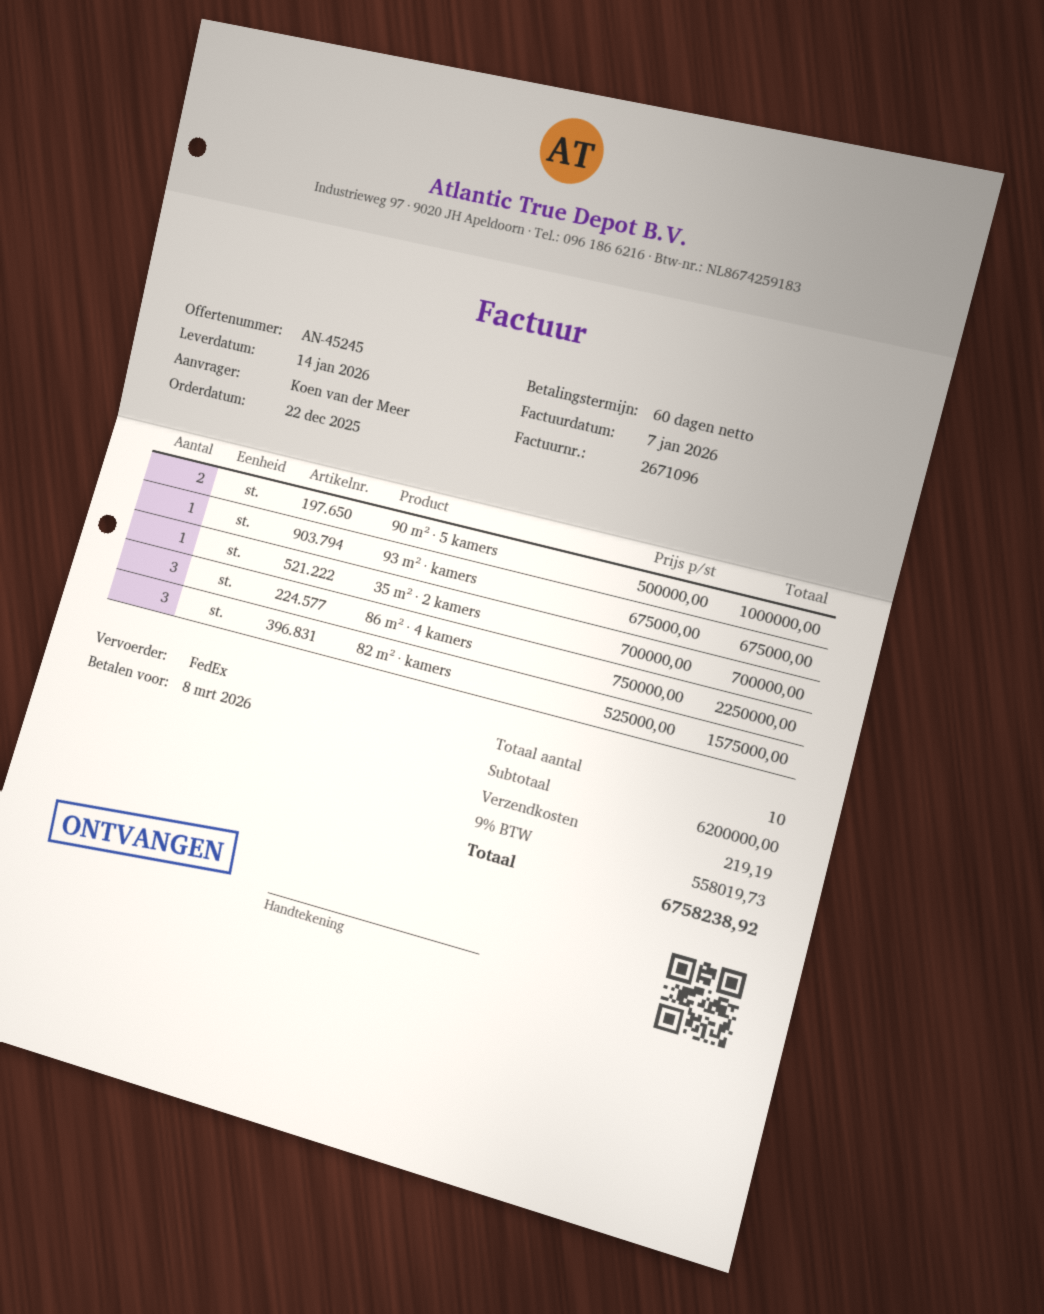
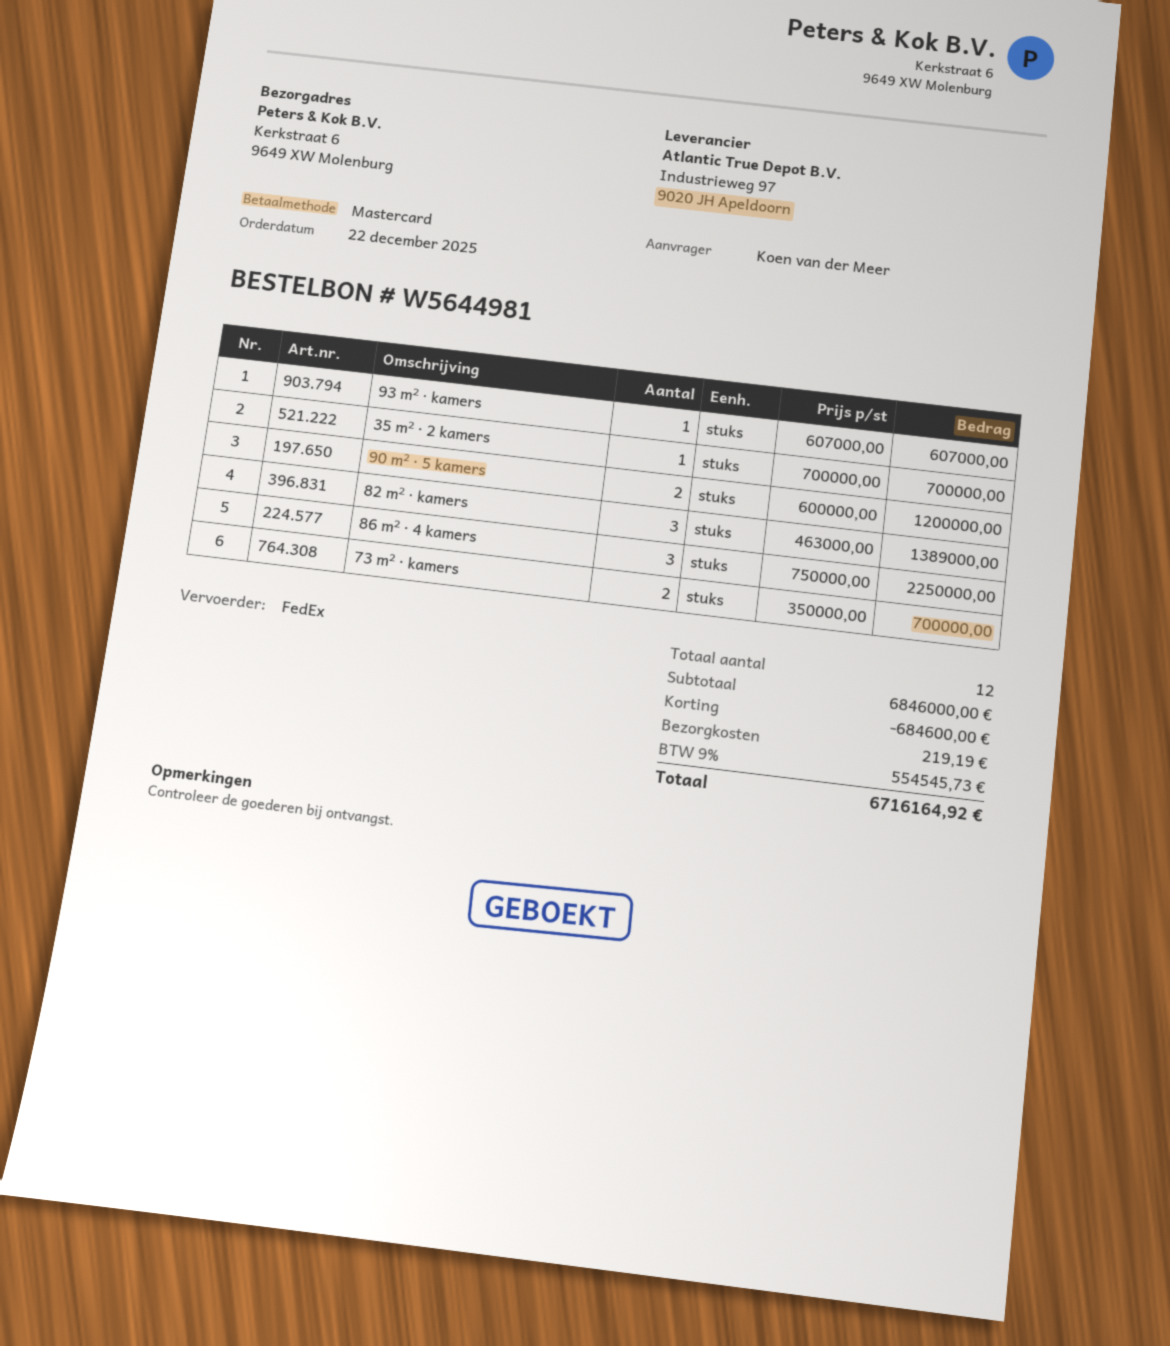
90 m² · 5 kamers: 2 x 500000.00 = 1000000.00 -> 2 x 600000.00 = 1200000.00
93 m² · kamers: 1 x 675000.00 = 675000.00 -> 1 x 607000.00 = 607000.00
82 m² · kamers: 3 x 525000.00 = 1575000.00 -> 3 x 463000.00 = 1389000.00
73 m² · kamers: none -> 2 x 350000.00 = 700000.00
total quantity: 10 -> 12
subtotal: 6200000.00 -> 6846000.00
discount: none -> 684600.00
tax: 9% = 558019.73 -> 9% = 554545.73
total: 6758238.92 -> 6716164.92

